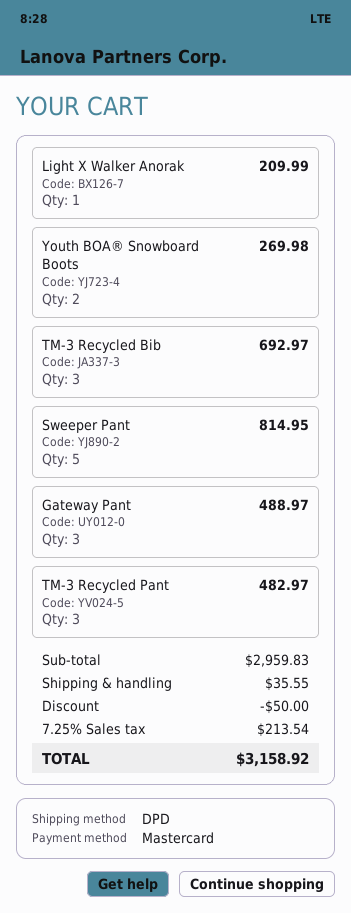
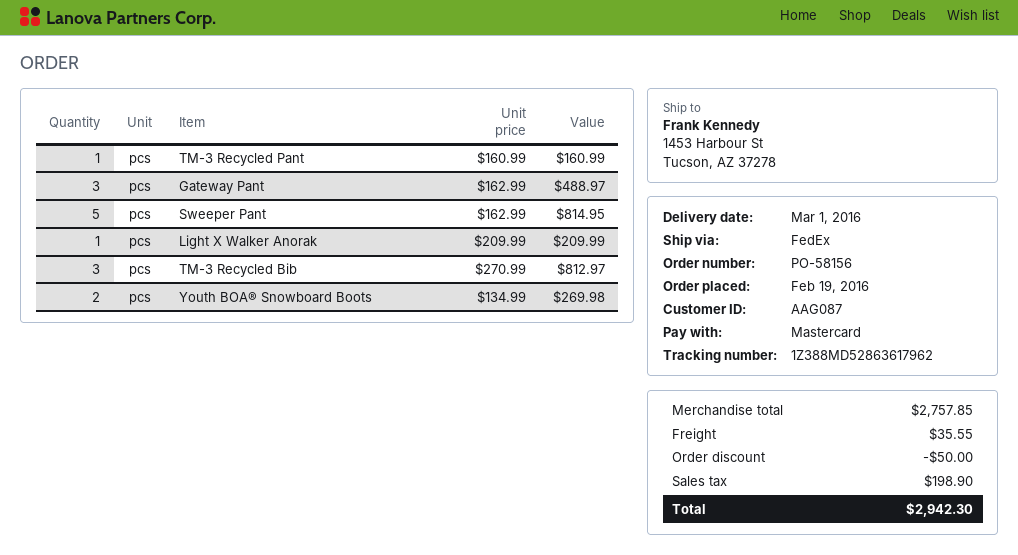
shipping method: DPD -> FedEx
TM-3 Recycled Bib: 3 for 692.97 -> 3 for 812.97
TM-3 Recycled Pant: 3 for 482.97 -> 1 for 160.99
subtotal: 2959.83 -> 2757.85
tax: 213.54 -> 198.90
total: 3158.92 -> 2942.30

